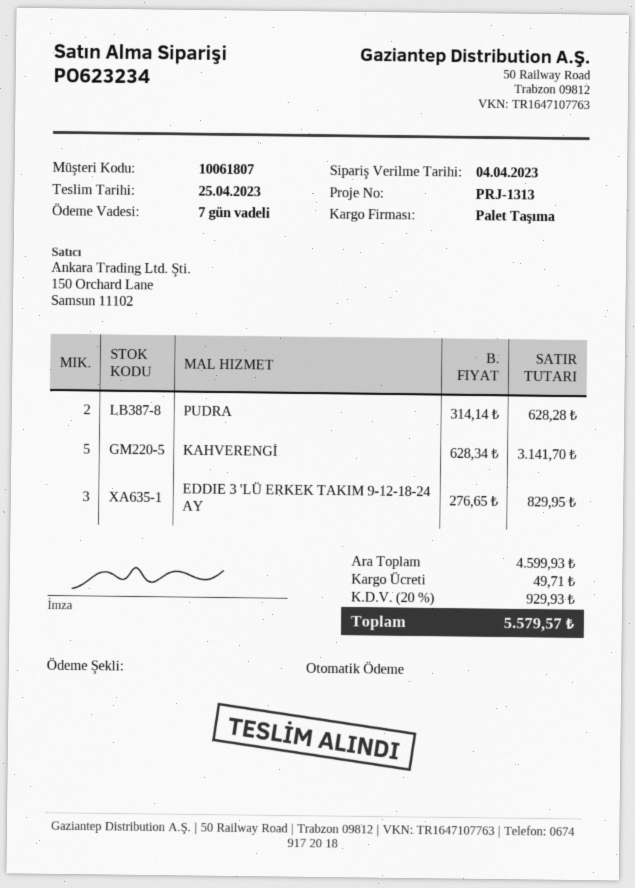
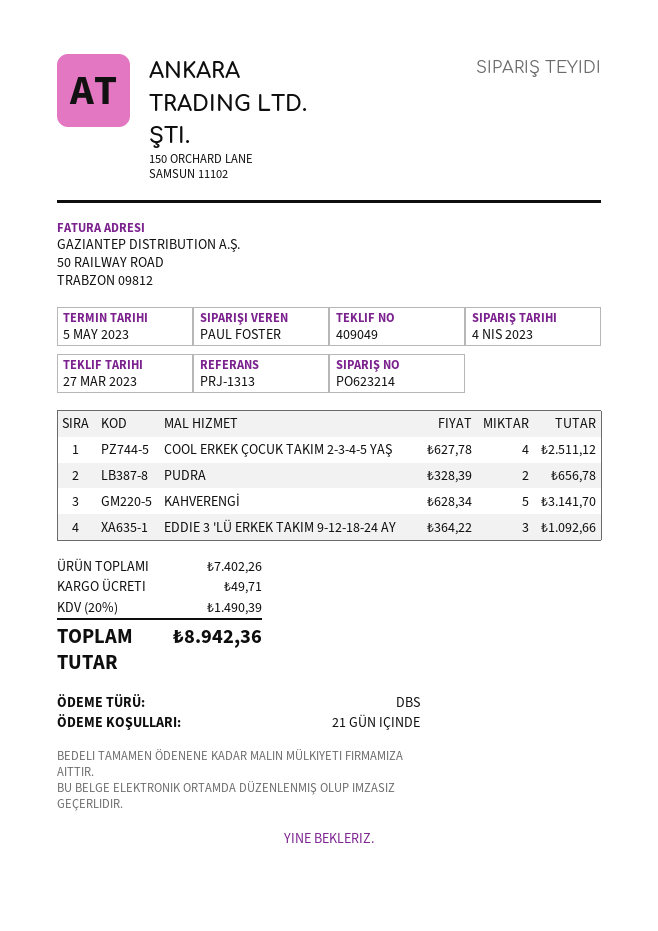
order number: PO623234 -> PO623214
delivery date: 2023-04-25 -> 2023-05-05
payment terms: 7 days -> 21 days
PUDRA: 2 x 314.14 = 628.28 -> 2 x 328.39 = 656.78
EDDIE 3 'LÜ ERKEK TAKIM 9-12-18-24 AY: 3 x 276.65 = 829.95 -> 3 x 364.22 = 1092.66
COOL ERKEK ÇOCUK TAKIM 2-3-4-5 YAŞ: none -> 4 x 627.78 = 2511.12
subtotal: 4599.93 -> 7402.26
tax: 20% = 929.93 -> 20% = 1490.39
total: 5579.57 -> 8942.36

